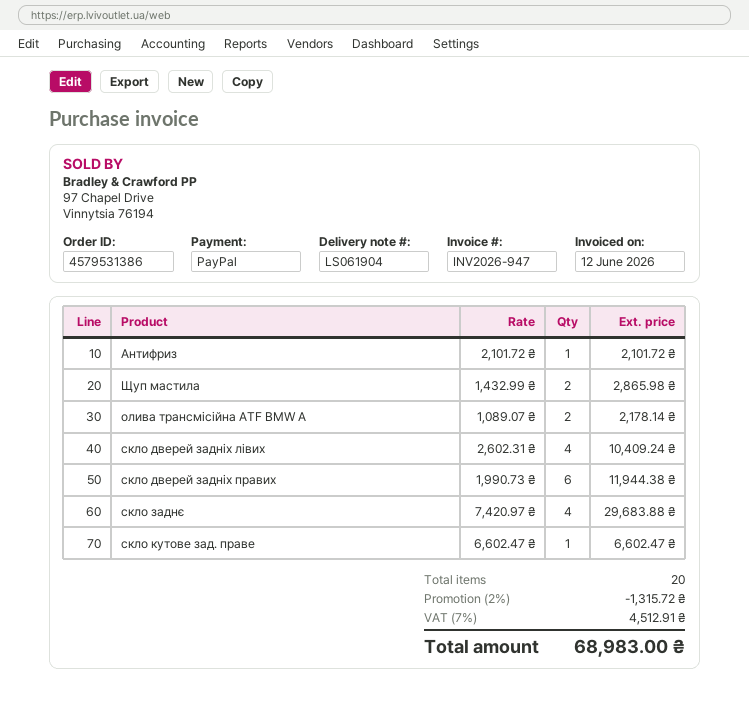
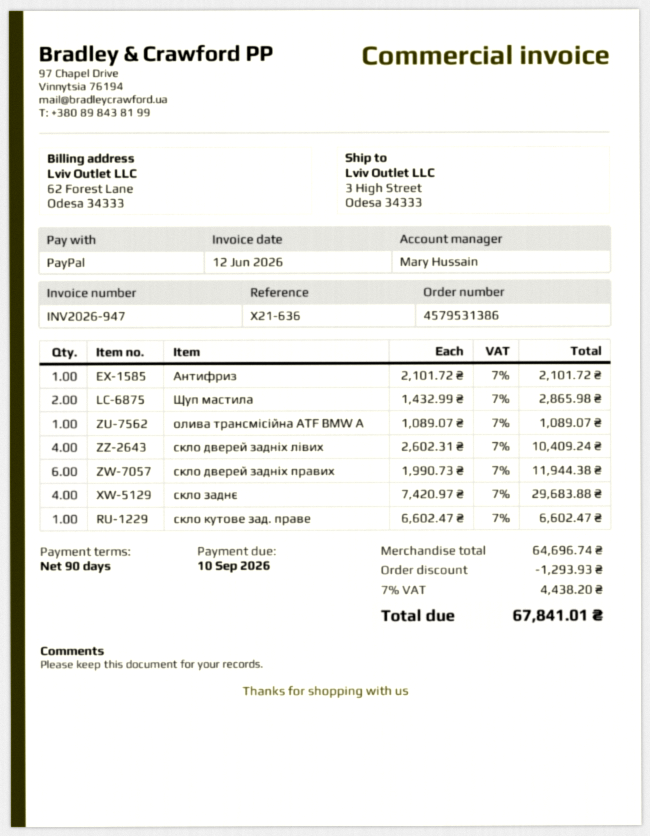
олива трансмісійна ATF BMW A: 2 x 1089.07 = 2178.14 -> 1 x 1089.07 = 1089.07
discount: 1315.72 -> 1293.93
tax: 7% = 4512.91 -> 7% = 4438.20
total: 68983.00 -> 67841.01

